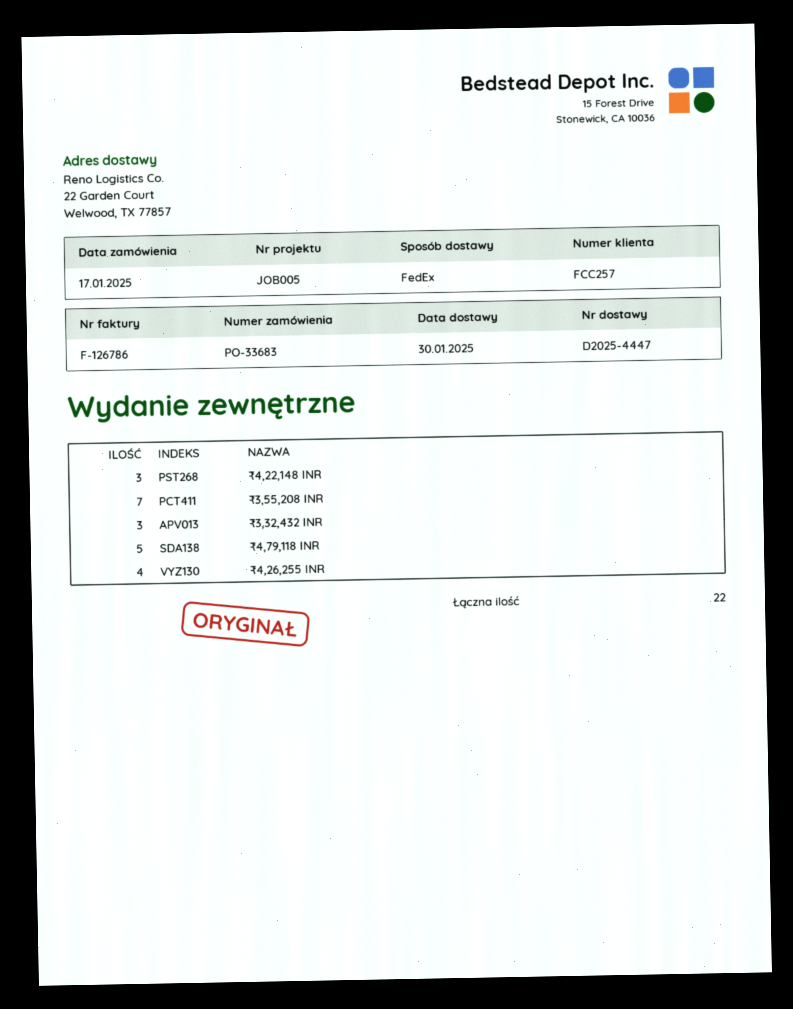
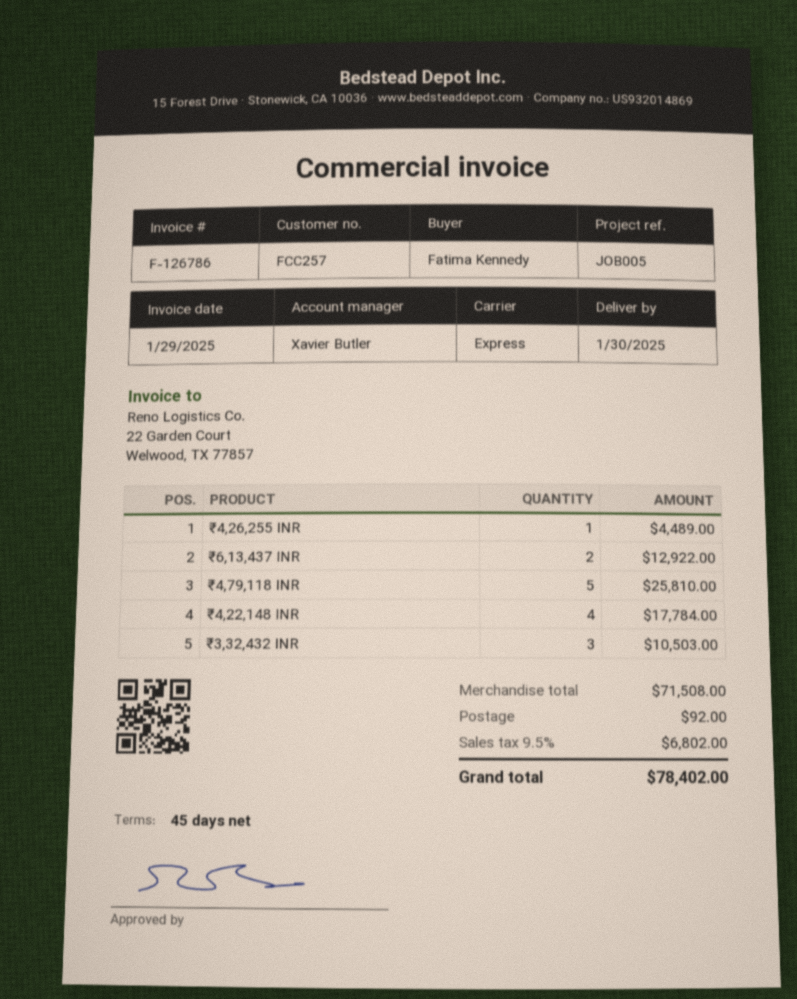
shipping method: FedEx -> express
₹4,22,148 INR: 3 -> 4
₹3,55,208 INR: 7 -> none
₹4,26,255 INR: 4 -> 1
₹6,13,437 INR: none -> 2

